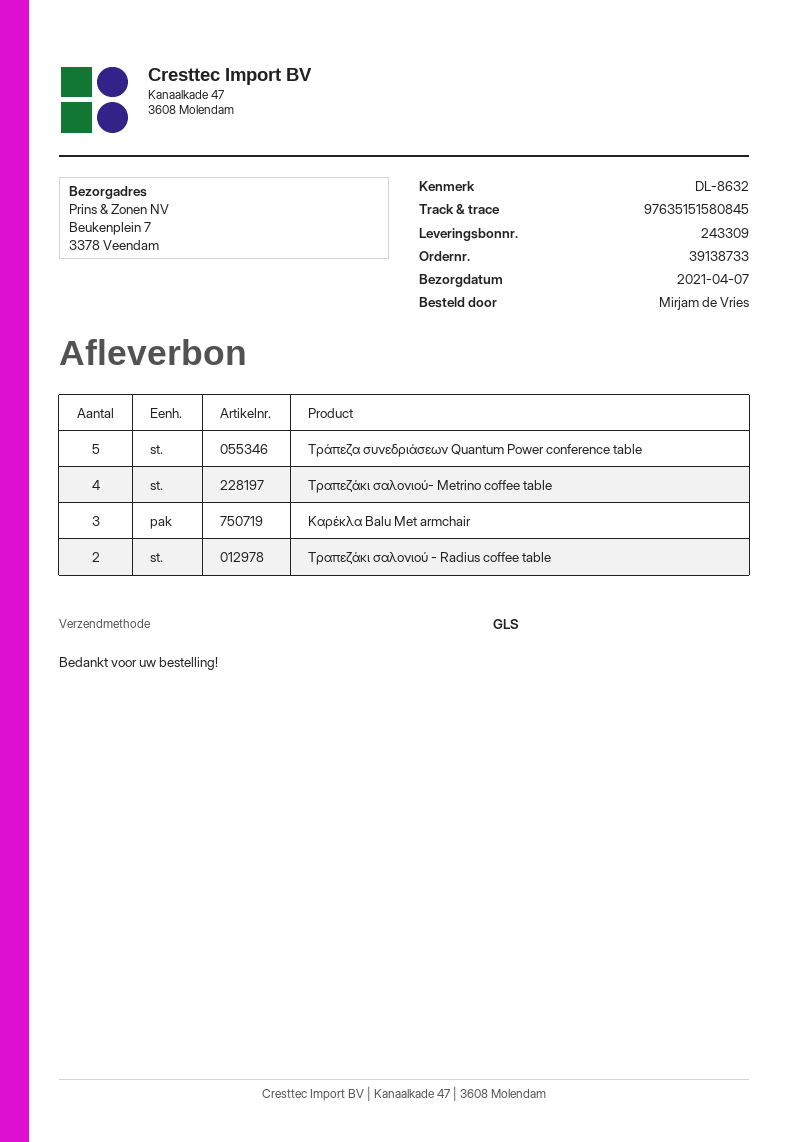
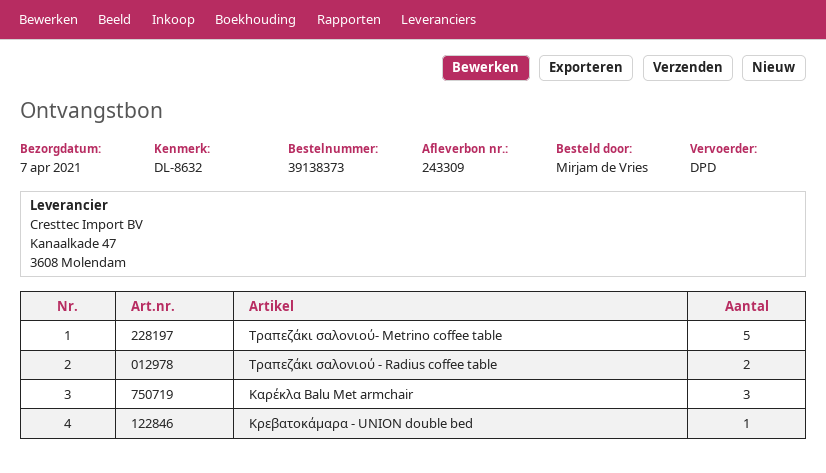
order number: 39138733 -> 39138373
shipping method: GLS -> DPD
Τράπεζα συνεδριάσεων Quantum Power conference table: 5 -> none
Τραπεζάκι σαλονιού- Metrino coffee table: 4 -> 5
Κρεβατοκάμαρα - UNION double bed: none -> 1

